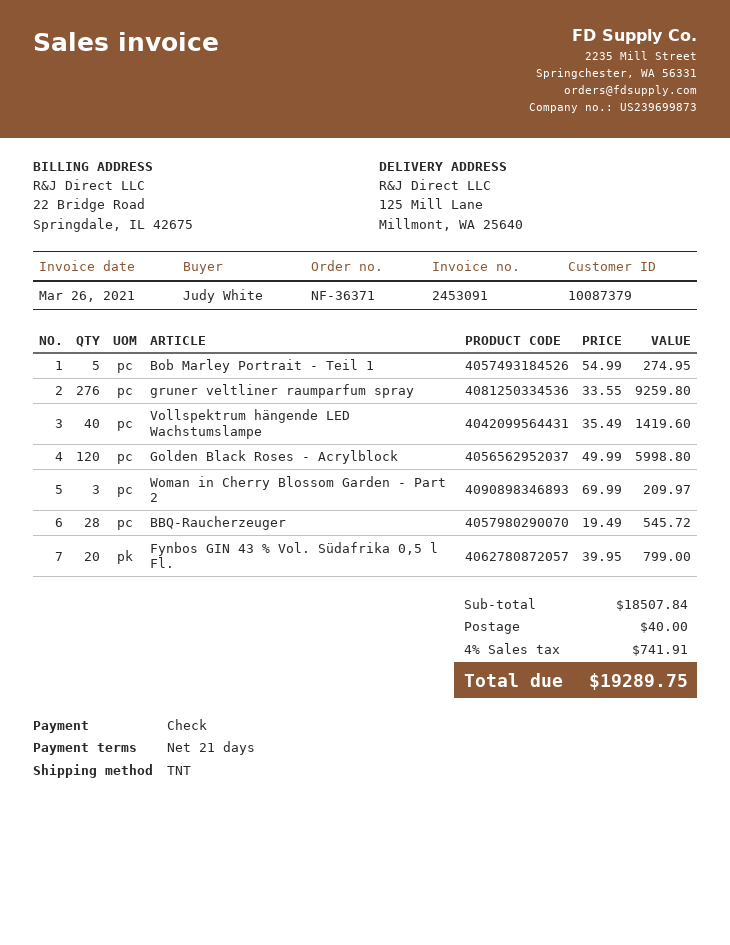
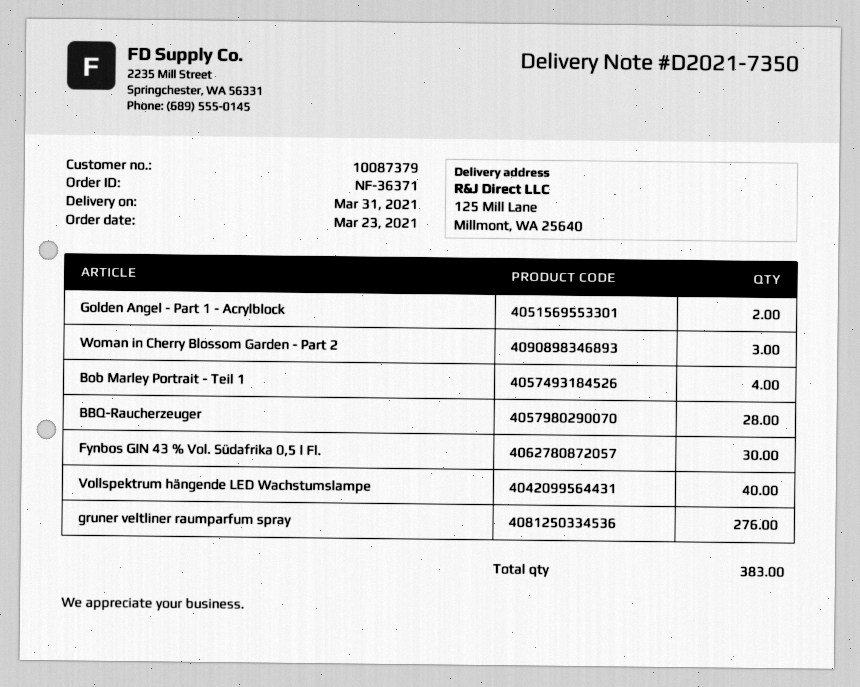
Bob Marley Portrait - Teil 1: 5 -> 4
Golden Black Roses - Acrylblock: 120 -> none
Fynbos GIN 43 % Vol. Südafrika 0,5 l Fl.: 20 -> 30
Golden Angel - Part 1 - Acrylblock: none -> 2

